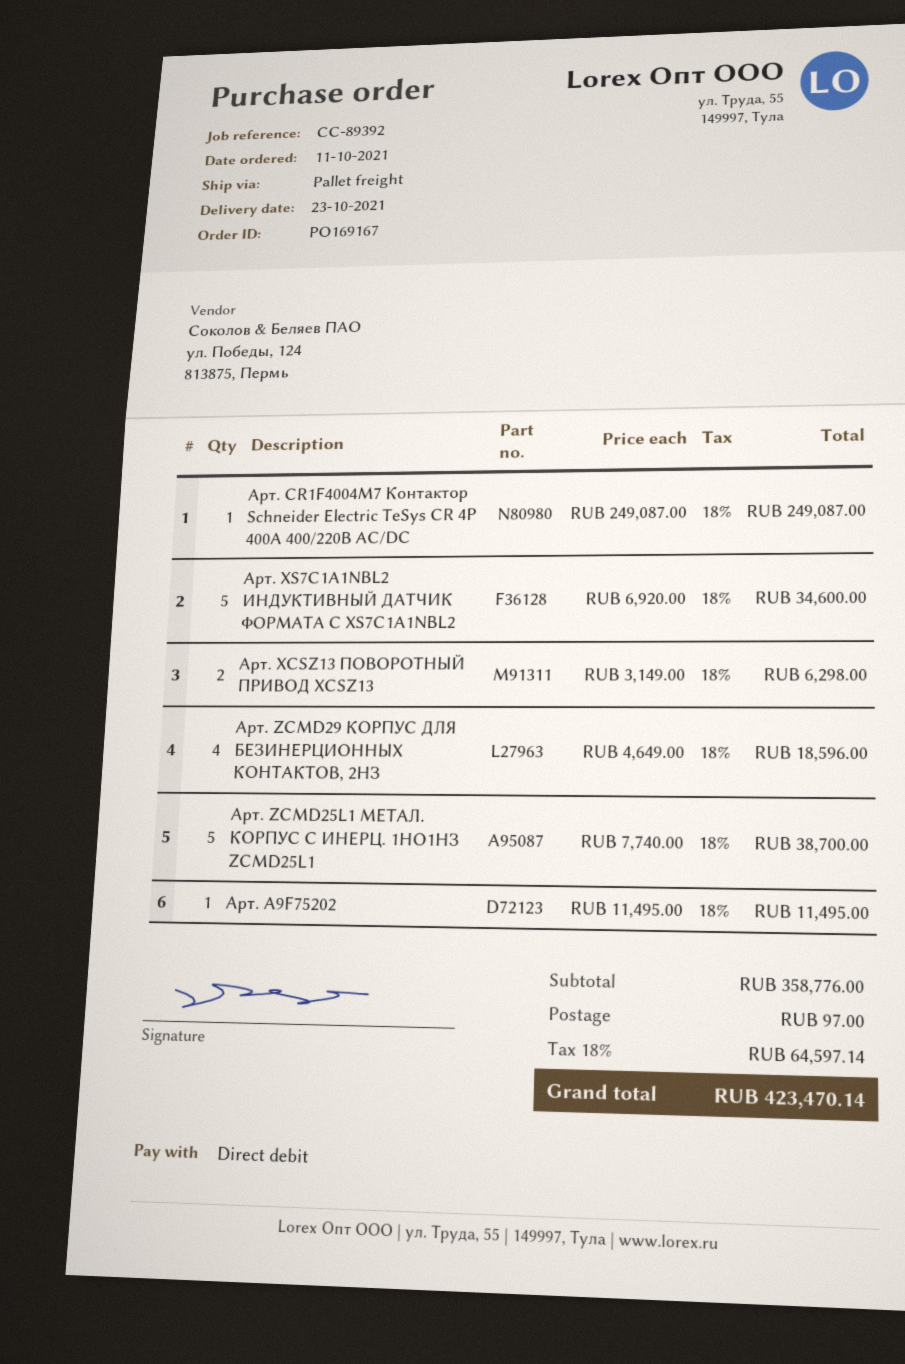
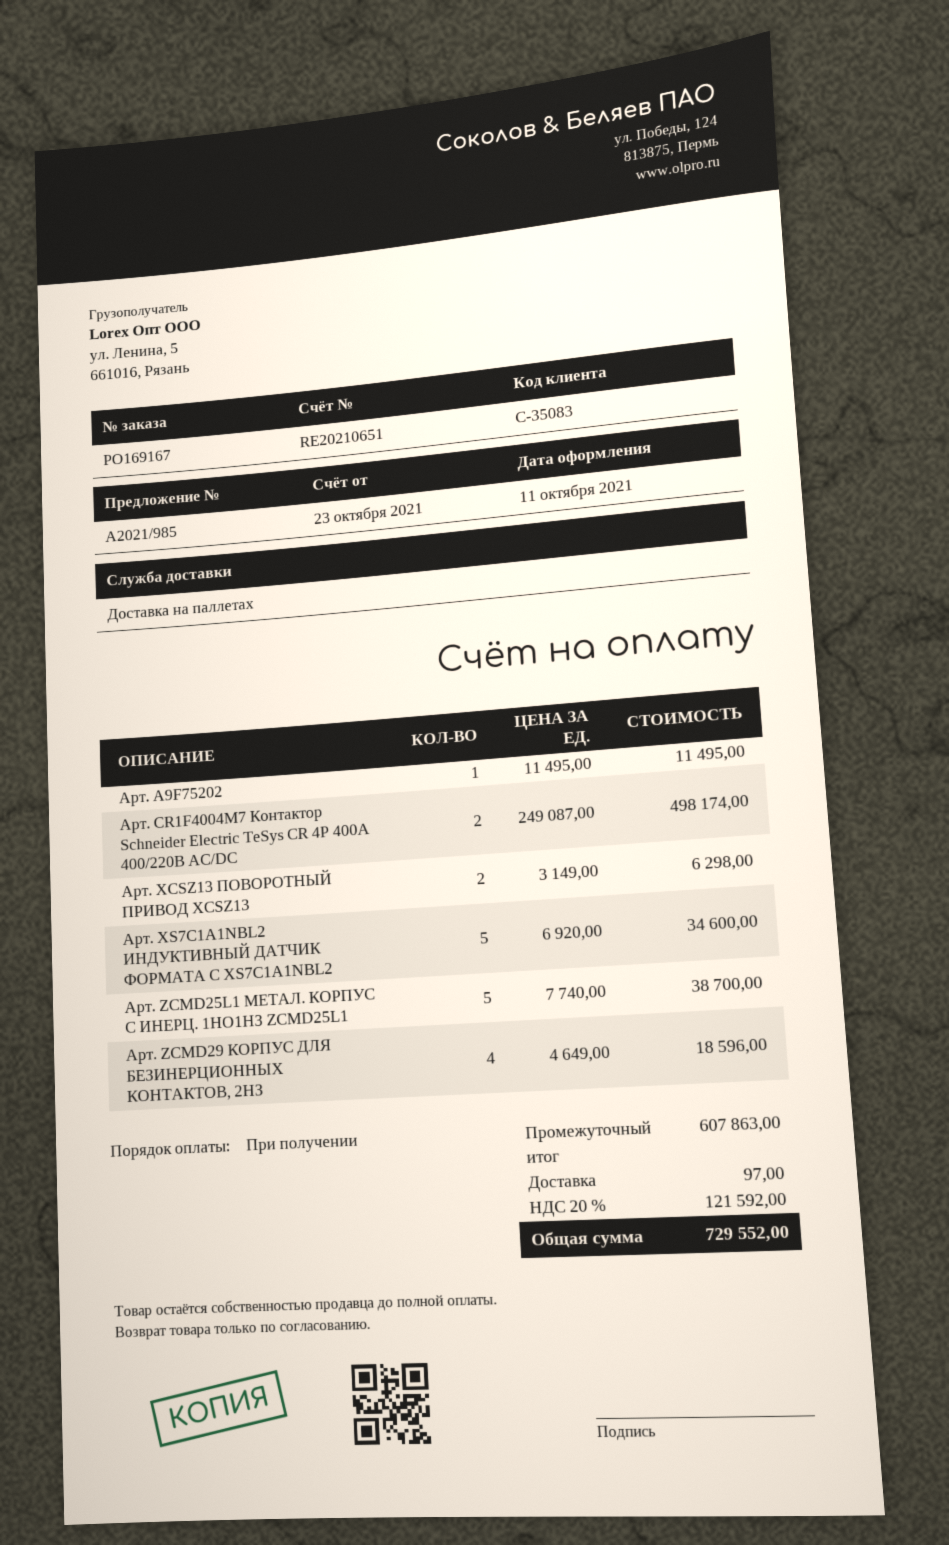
Арт. CR1F4004M7 Контактор Schneider Electric TeSys CR 4P 400А 400/220В AC/DC: 1 x 249087.00 = 249087.00 -> 2 x 249087.00 = 498174.00
subtotal: 358776.00 -> 607863.00
tax: 18% = 64597.14 -> 20% = 121592.00
total: 423470.14 -> 729552.00

